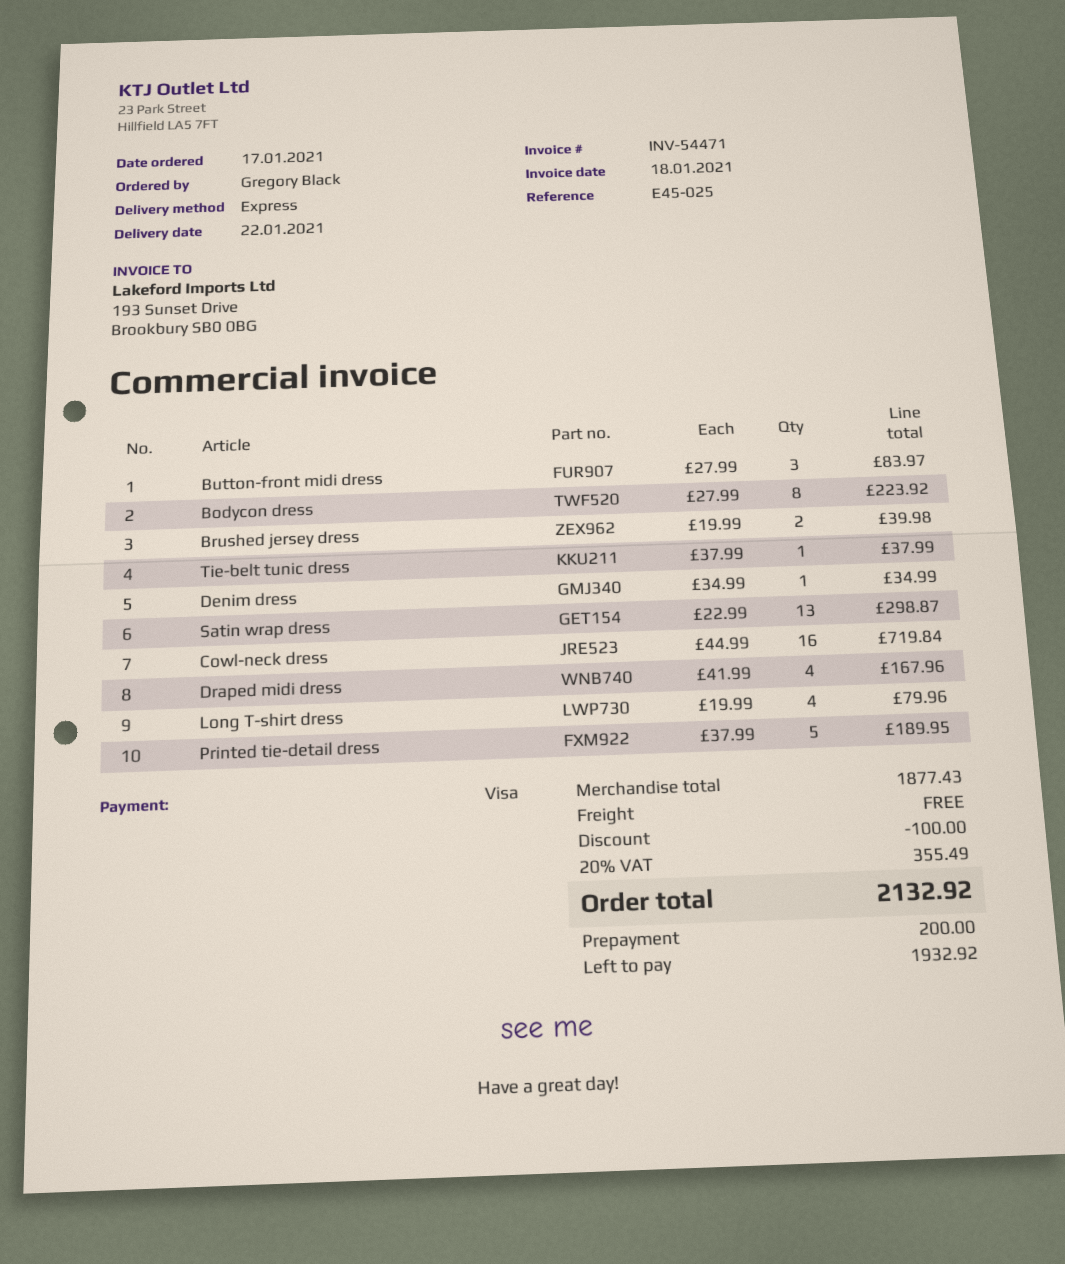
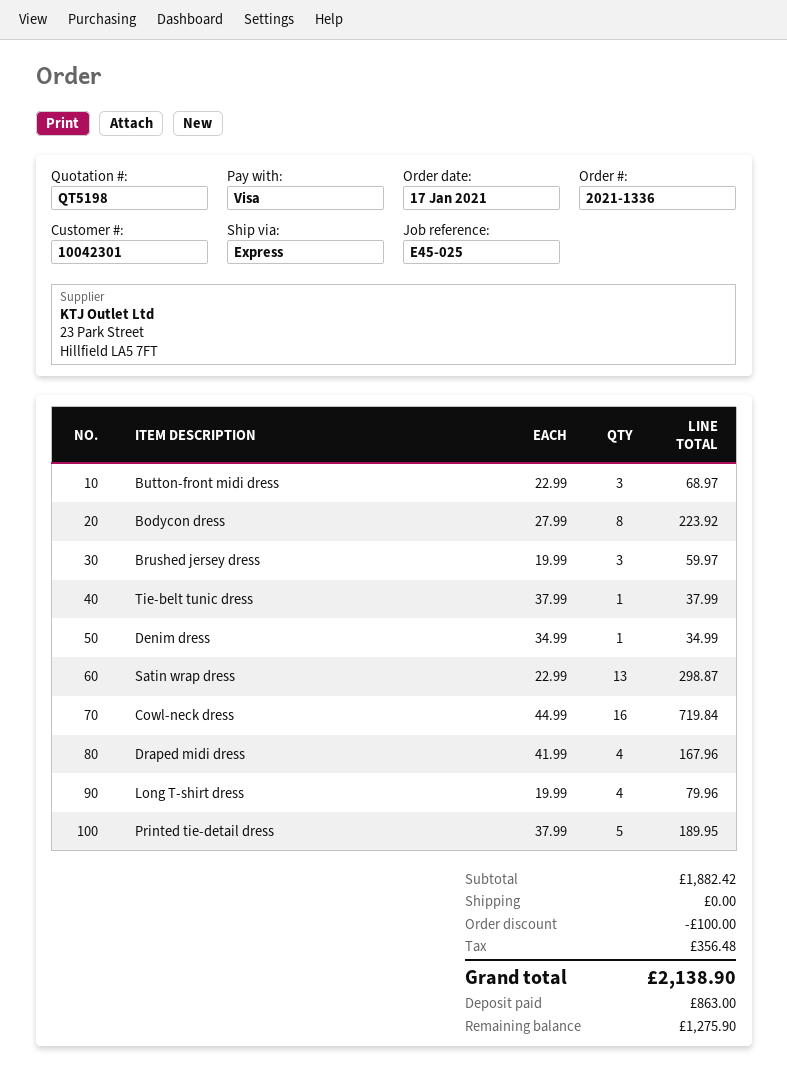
Button-front midi dress: 3 x 27.99 = 83.97 -> 3 x 22.99 = 68.97
Brushed jersey dress: 2 x 19.99 = 39.98 -> 3 x 19.99 = 59.97
subtotal: 1877.43 -> 1882.42
tax: 355.49 -> 356.48
total: 2132.92 -> 2138.90
deposit: 200.00 -> 863.00
balance: 1932.92 -> 1275.90

